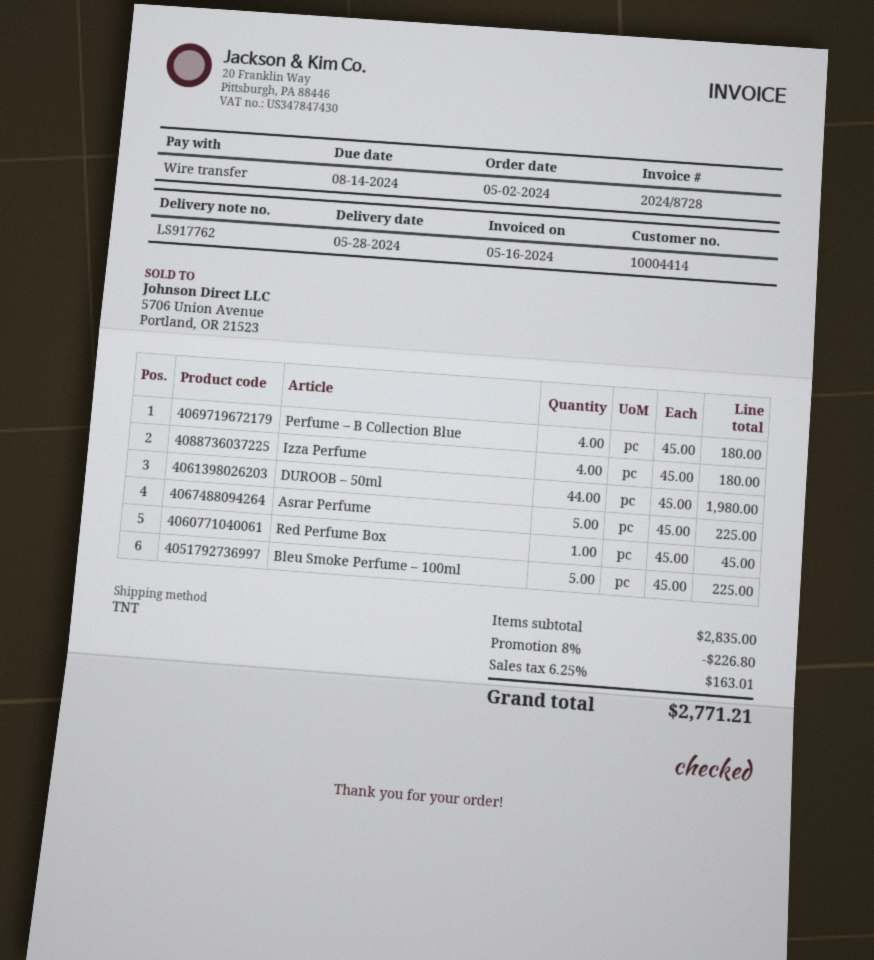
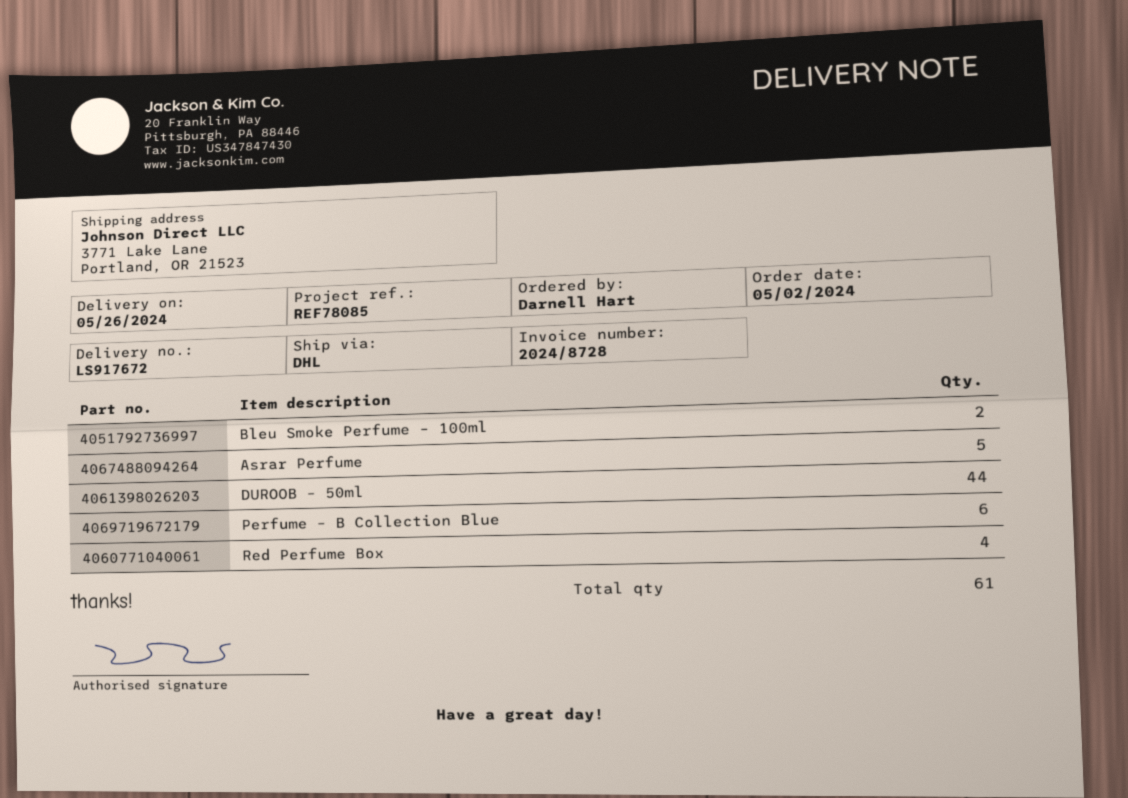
delivery note number: LS917762 -> LS917672
delivery date: 2024-05-28 -> 2024-05-26
shipping method: TNT -> DHL
Perfume – B Collection Blue: 4 -> 6
Izza Perfume: 4 -> none
Red Perfume Box: 1 -> 4
Bleu Smoke Perfume – 100ml: 5 -> 2

